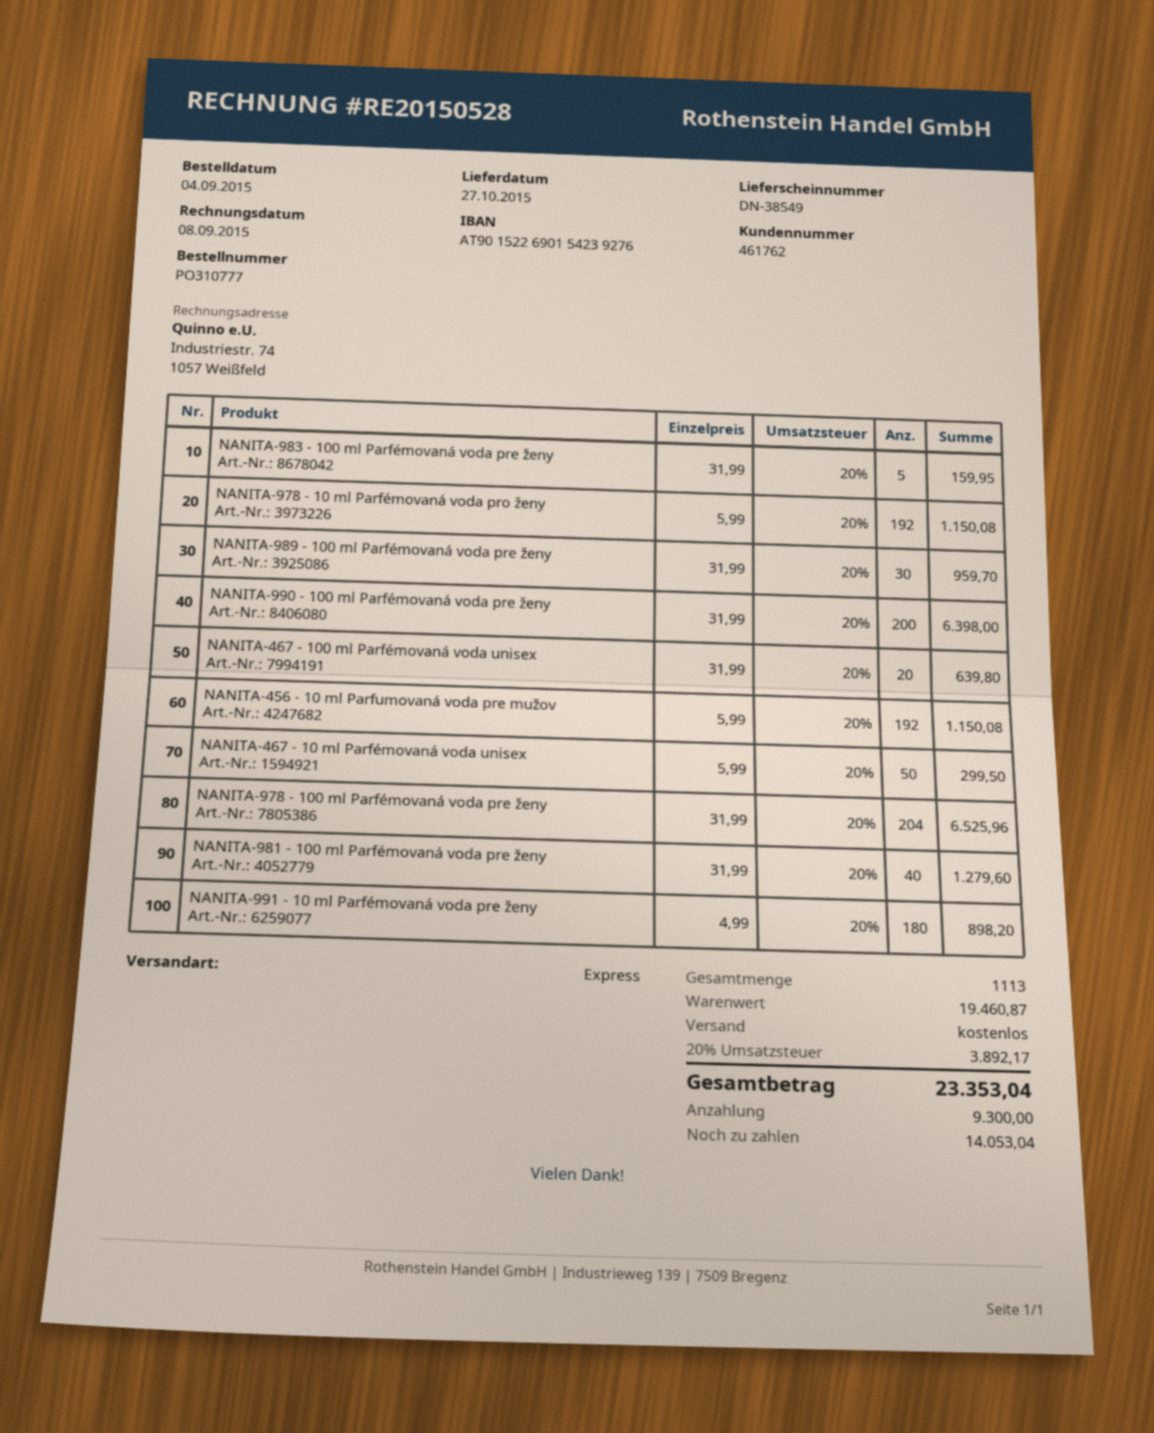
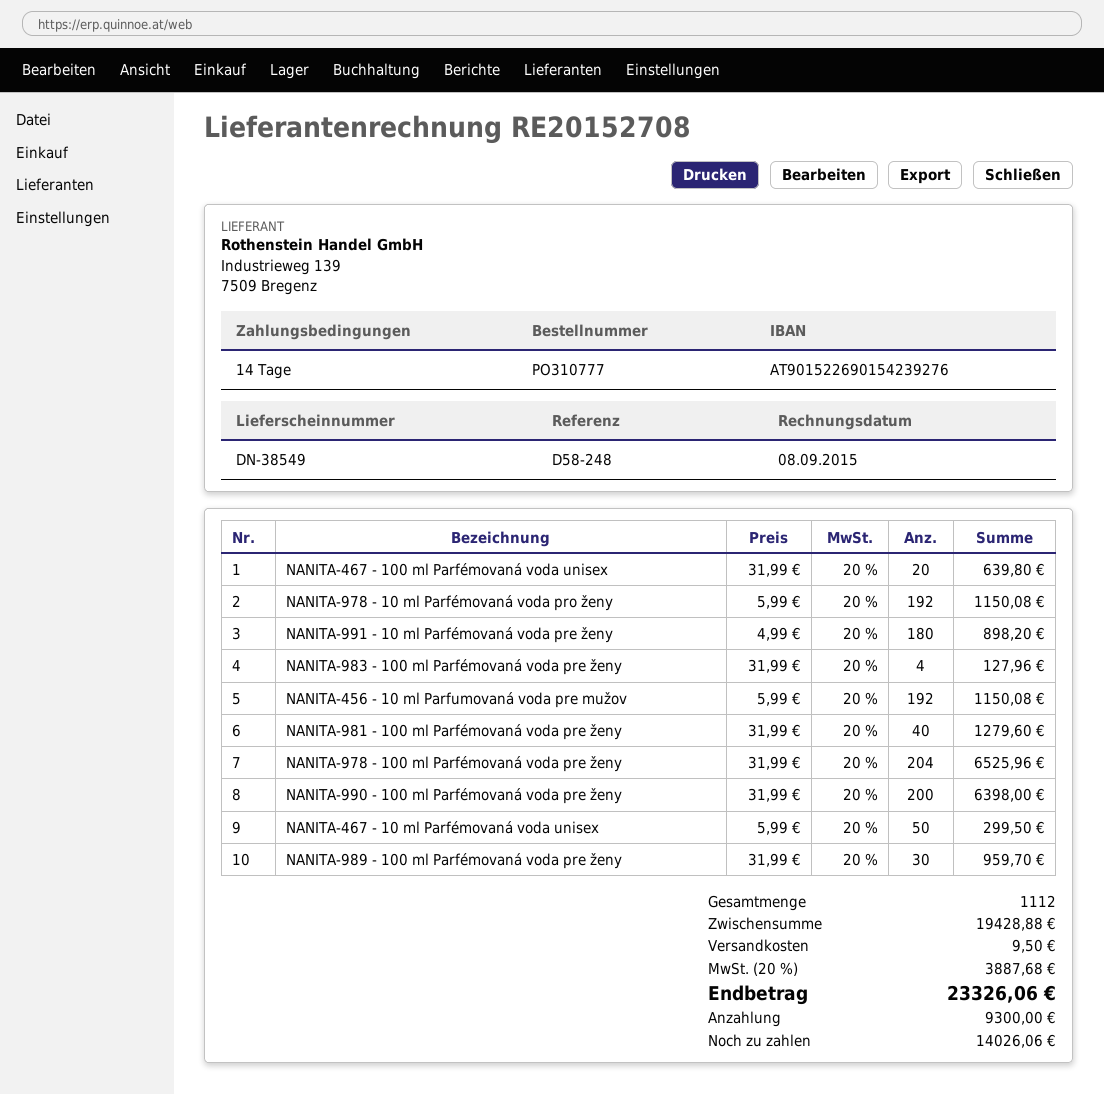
invoice number: RE20150528 -> RE20152708
NANITA-983 - 100 ml Parfémovaná voda pre ženy: 5 x 31.99 = 159.95 -> 4 x 31.99 = 127.96
total quantity: 1113 -> 1112
subtotal: 19460.87 -> 19428.88
shipping: 0.00 -> 9.50
tax: 20% = 3892.17 -> 20% = 3887.68
total: 23353.04 -> 23326.06
balance: 14053.04 -> 14026.06

